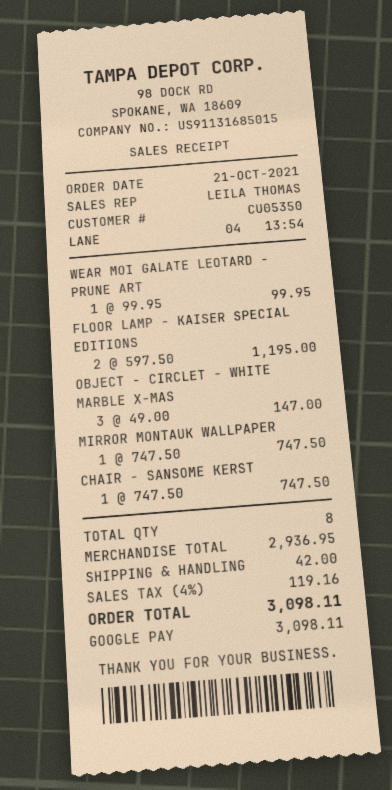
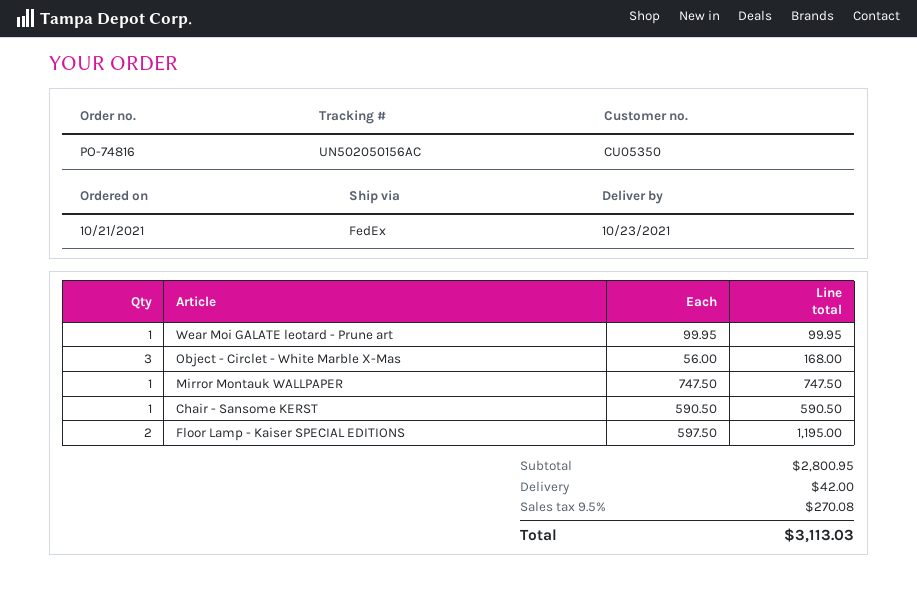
OBJECT - CIRCLET - WHITE MARBLE X-MAS: 3 x 49.00 = 147.00 -> 3 x 56.00 = 168.00
CHAIR - SANSOME KERST: 1 x 747.50 = 747.50 -> 1 x 590.50 = 590.50
subtotal: 2936.95 -> 2800.95
tax: 4% = 119.16 -> 9.5% = 270.08
total: 3098.11 -> 3113.03

